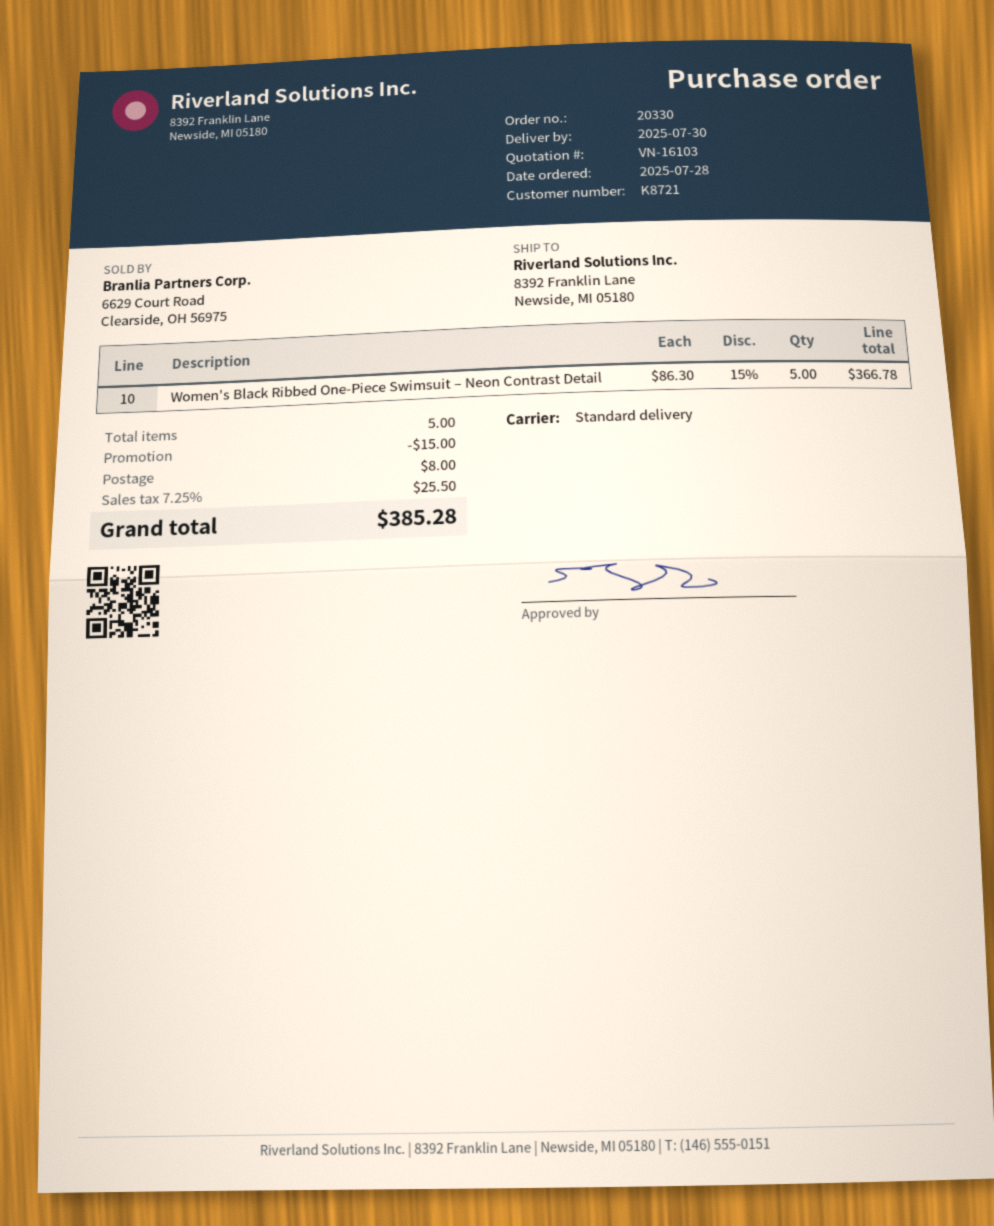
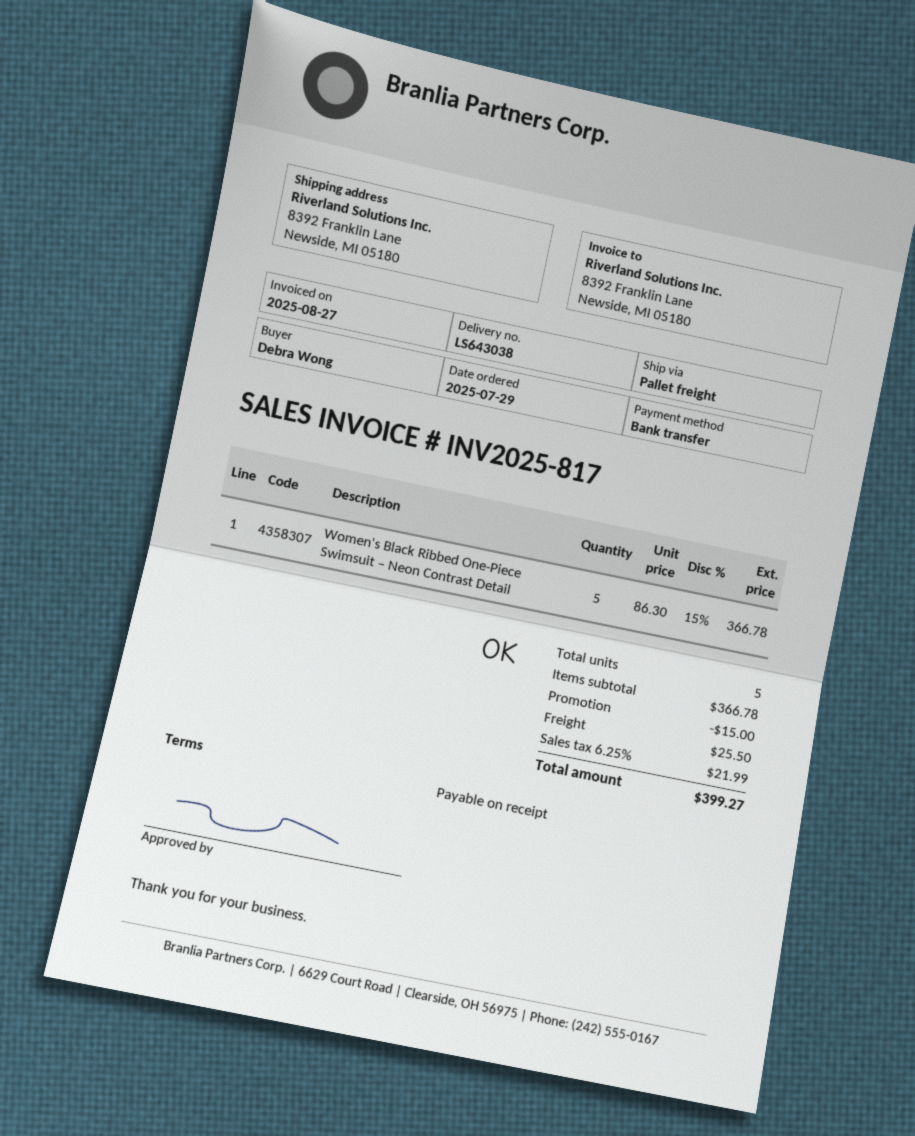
order date: 2025-07-28 -> 2025-07-29
shipping method: standard -> pallet freight
shipping: 8.00 -> 25.50
tax: 7.25% = 25.50 -> 6.25% = 21.99
total: 385.28 -> 399.27

